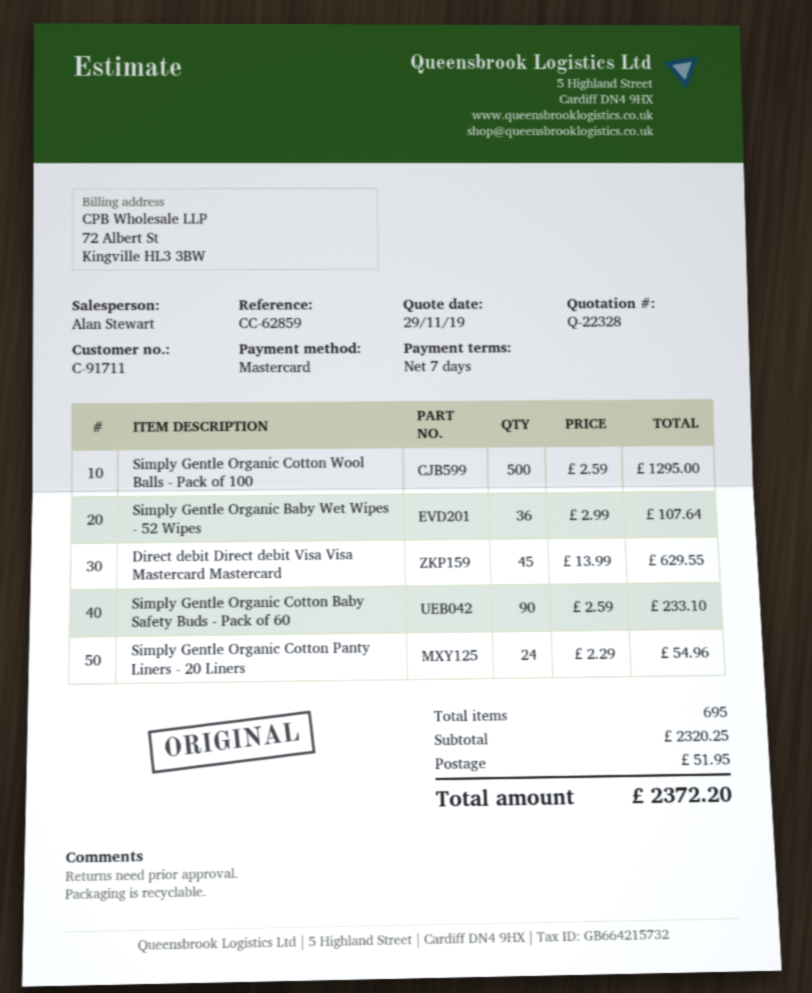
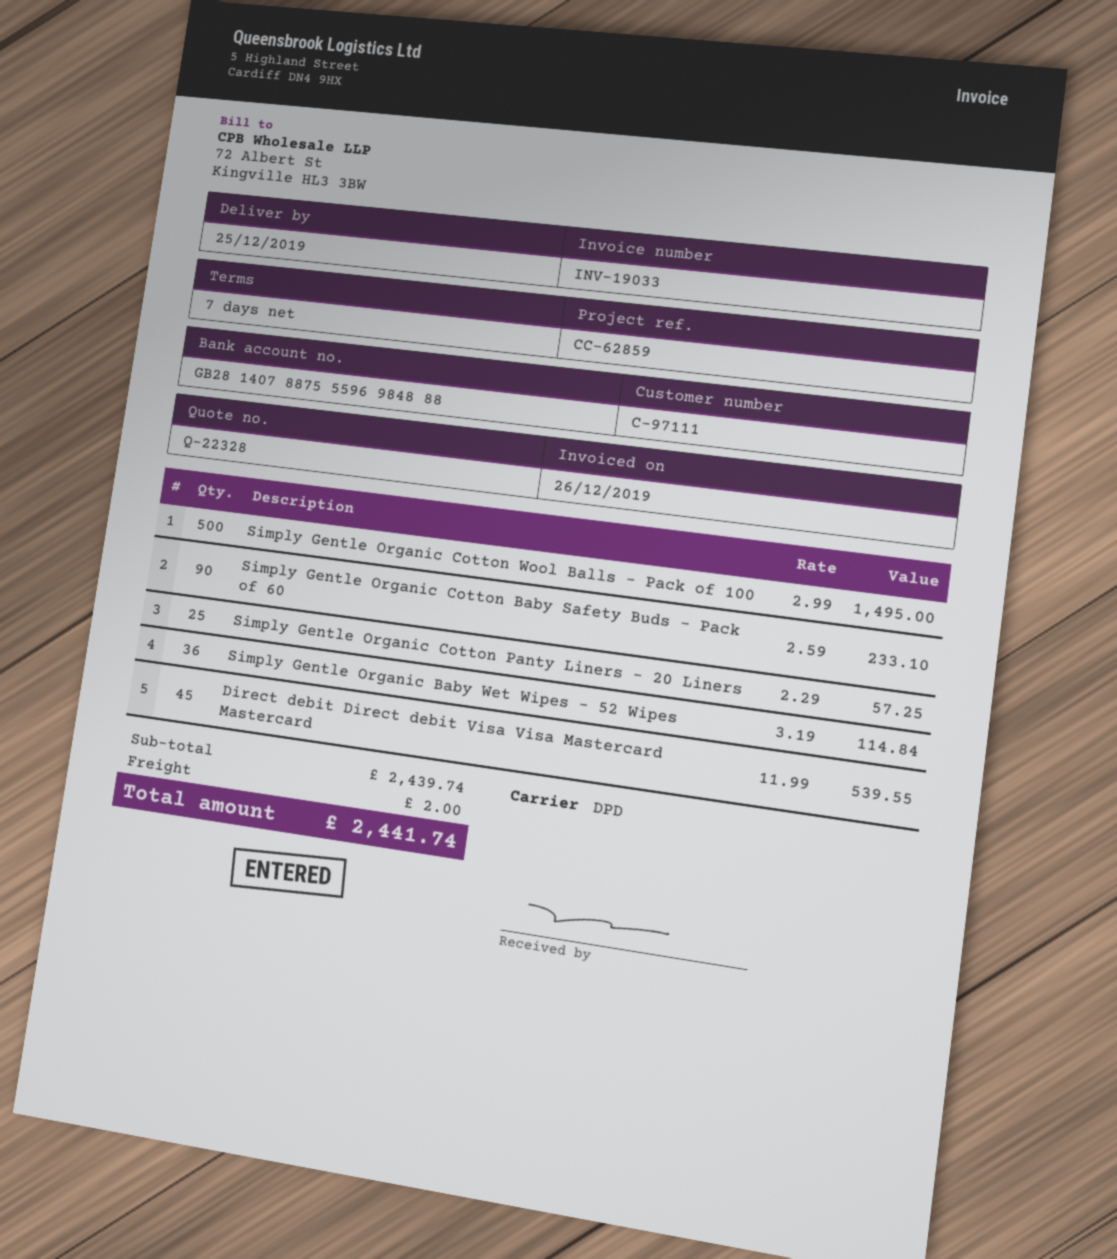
customer number: C-91711 -> C-97111
Simply Gentle Organic Cotton Wool Balls - Pack of 100: 500 x 2.59 = 1295.00 -> 500 x 2.99 = 1495.00
Simply Gentle Organic Baby Wet Wipes - 52 Wipes: 36 x 2.99 = 107.64 -> 36 x 3.19 = 114.84
Direct debit Direct debit Visa Visa Mastercard Mastercard: 45 x 13.99 = 629.55 -> 45 x 11.99 = 539.55
Simply Gentle Organic Cotton Panty Liners - 20 Liners: 24 x 2.29 = 54.96 -> 25 x 2.29 = 57.25
subtotal: 2320.25 -> 2439.74
shipping: 51.95 -> 2.00
total: 2372.20 -> 2441.74

